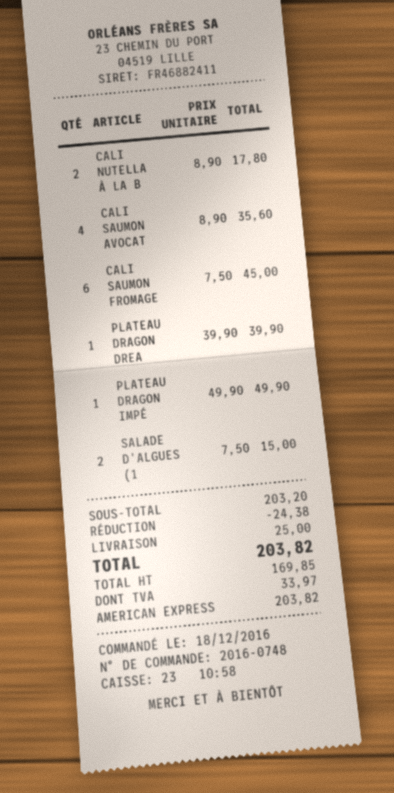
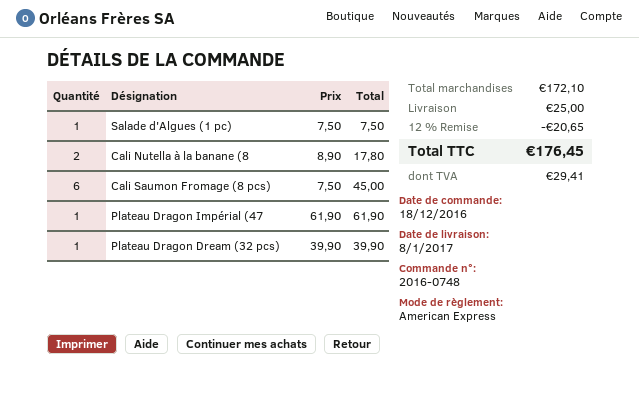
CALI SAUMON AVOCAT: 4 x 8.90 = 35.60 -> none
PLATEAU DRAGON IMPÉ: 1 x 49.90 = 49.90 -> 1 x 61.90 = 61.90
SALADE D'ALGUES (1: 2 x 7.50 = 15.00 -> 1 x 7.50 = 7.50
subtotal: 203.20 -> 172.10
discount: 24.38 -> 20.65
tax: 33.97 -> 29.41
total: 203.82 -> 176.45

